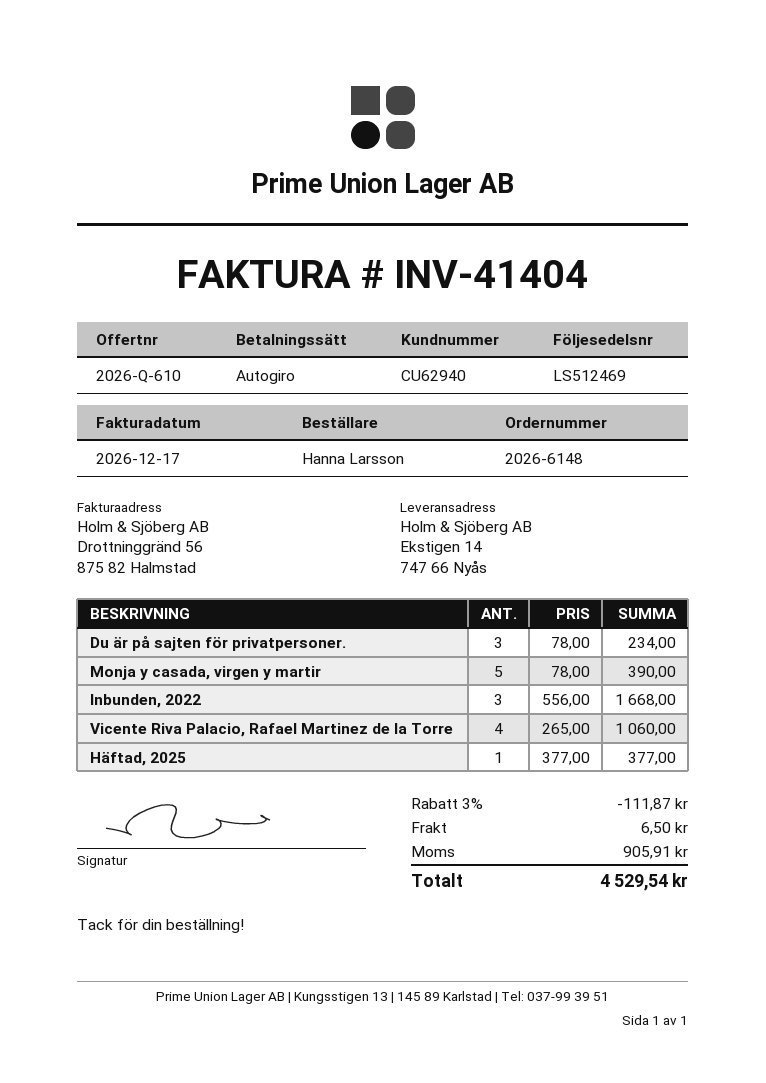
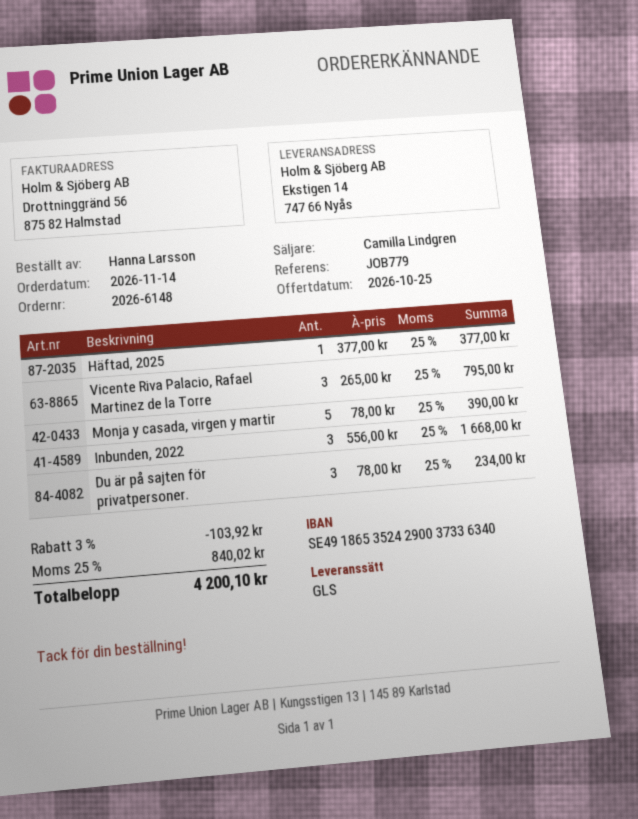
Vicente Riva Palacio, Rafael Martinez de la Torre: 4 x 265.00 = 1060.00 -> 3 x 265.00 = 795.00
discount: 3% = 111.87 -> 3% = 103.92
shipping: 6.50 -> none
tax: 905.91 -> 840.02
total: 4529.54 -> 4200.10

